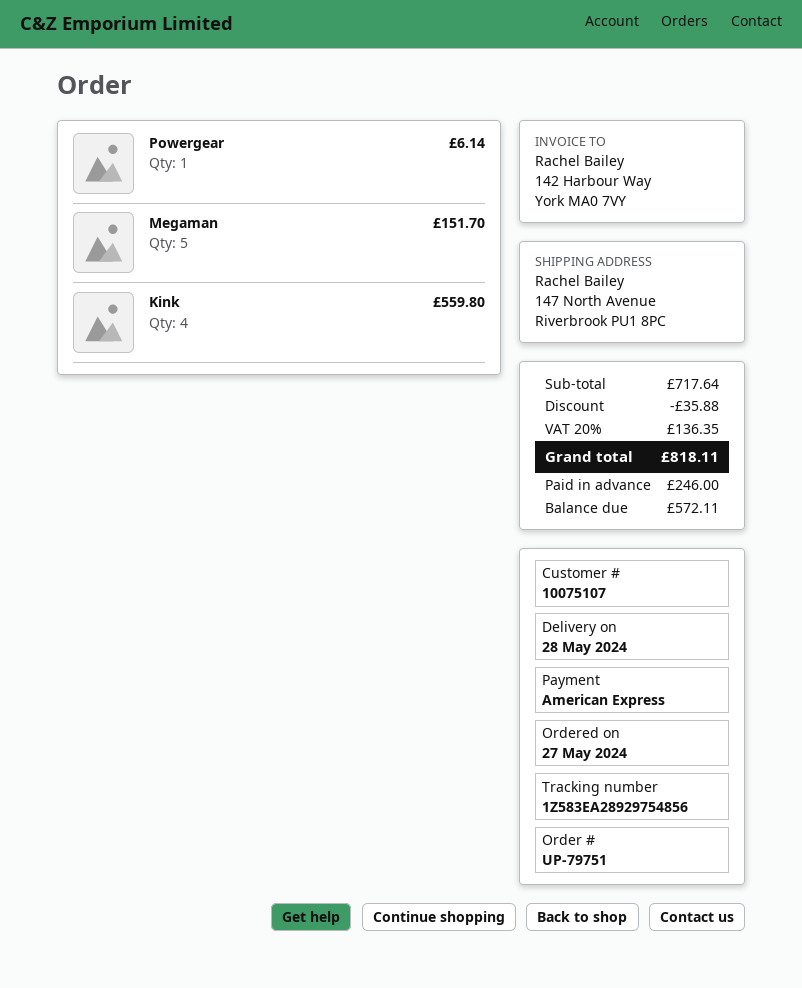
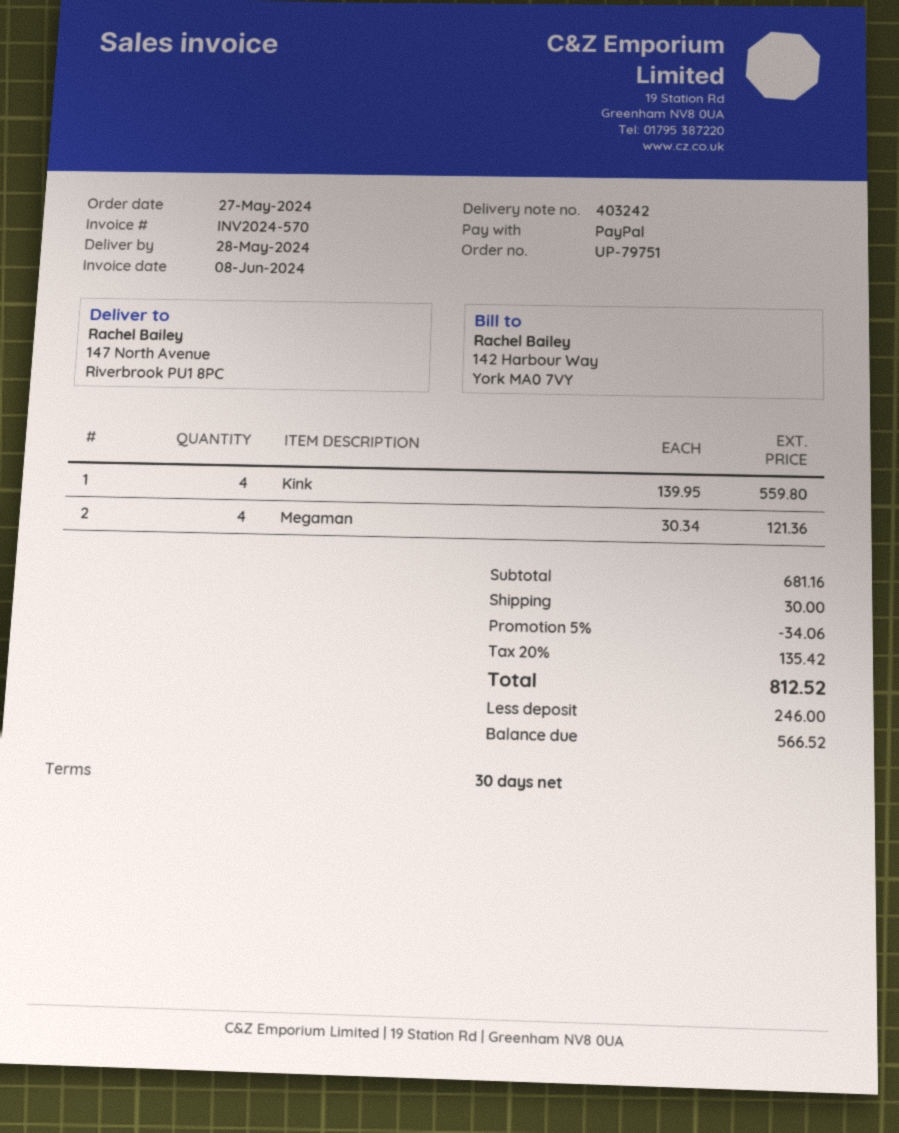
payment method: American Express -> PayPal
Powergear: 1 for 6.14 -> none
Megaman: 5 for 151.70 -> 4 for 121.36
subtotal: 717.64 -> 681.16
discount: 35.88 -> 34.06
shipping: none -> 30.00
tax: 20% = 136.35 -> 20% = 135.42
total: 818.11 -> 812.52
balance: 572.11 -> 566.52

